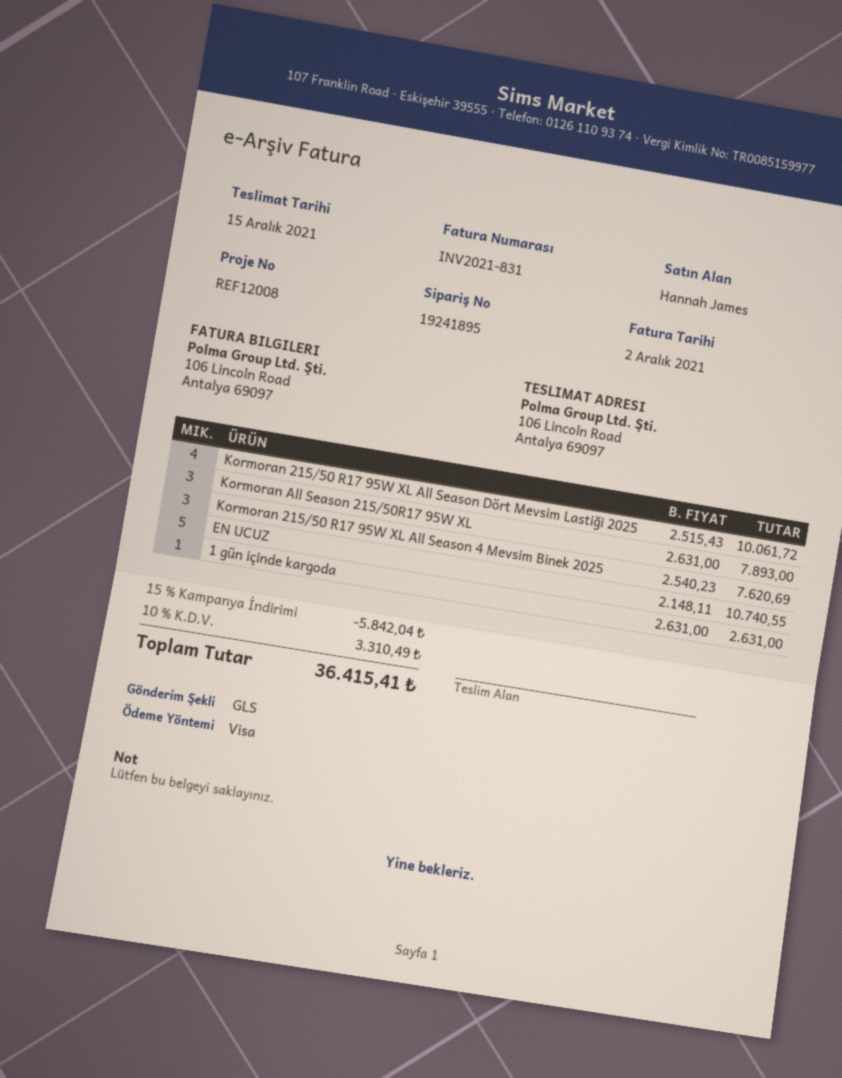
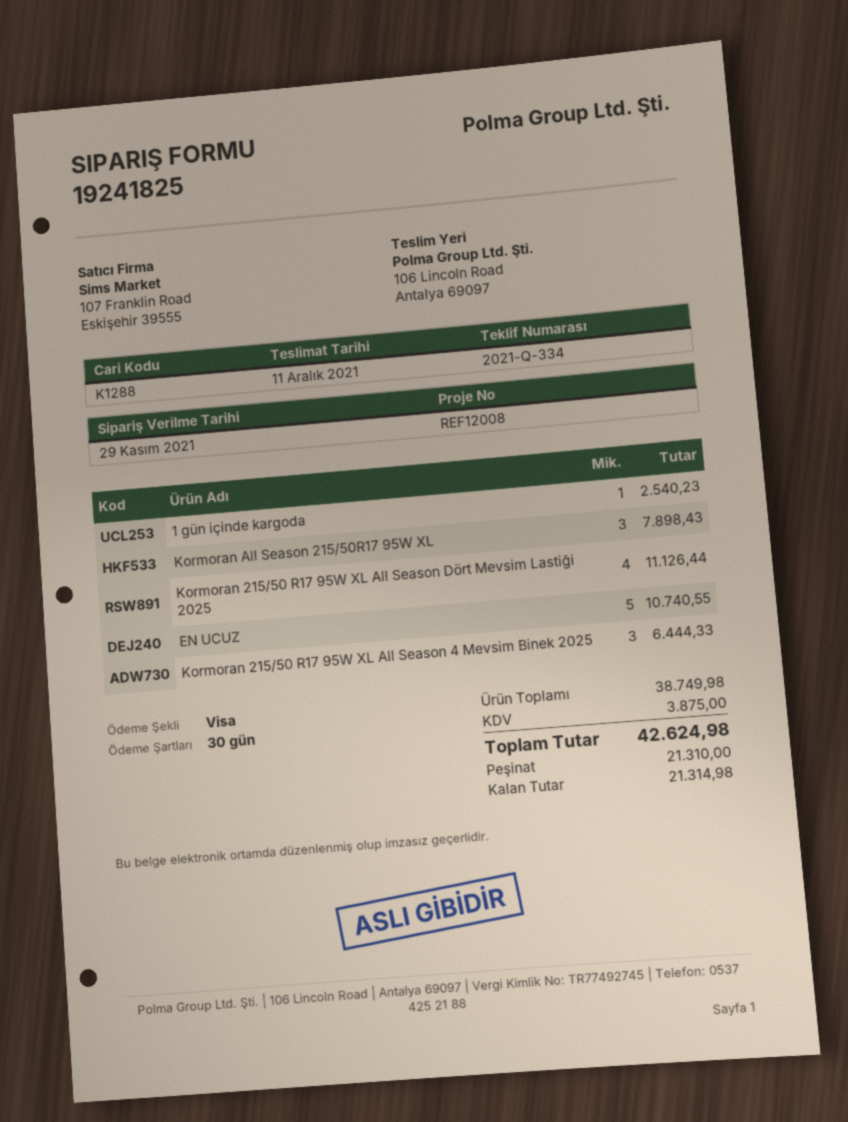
order number: 19241895 -> 19241825
delivery date: 2021-12-15 -> 2021-12-11
Kormoran 215/50 R17 95W XL All Season Dört Mevsim Lastiği 2025: 4 for 10061.72 -> 4 for 11126.44
Kormoran All Season 215/50R17 95W XL: 3 for 7893.00 -> 3 for 7898.43
Kormoran 215/50 R17 95W XL All Season 4 Mevsim Binek 2025: 3 for 7620.69 -> 3 for 6444.33
1 gün içinde kargoda: 1 for 2631.00 -> 1 for 2540.23
discount: 15% = 5842.04 -> none
tax: 3310.49 -> 3875.00
total: 36415.41 -> 42624.98

